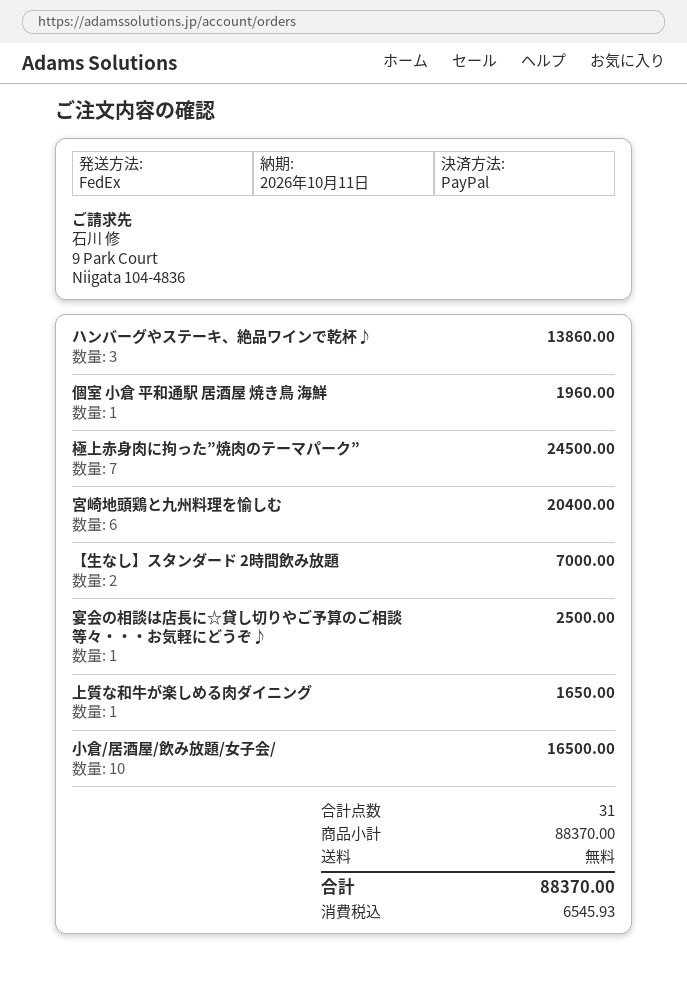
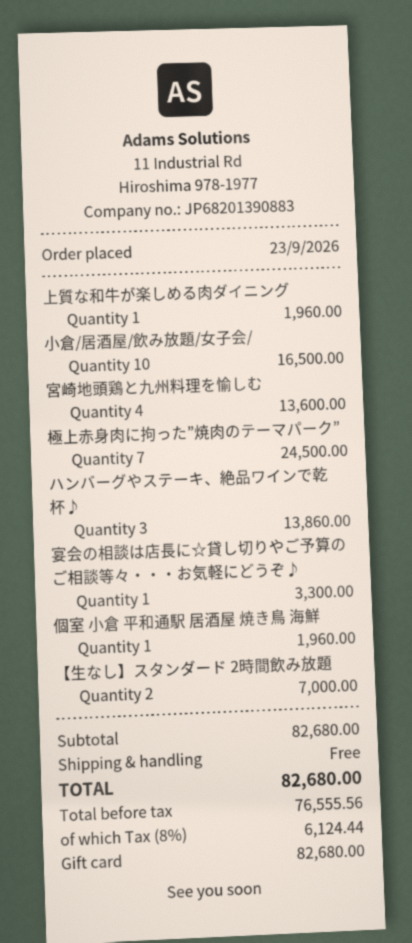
payment method: PayPal -> gift card
宮崎地頭鶏と九州料理を愉しむ: 6 for 20400.00 -> 4 for 13600.00
宴会の相談は店長に☆貸し切りやご予算のご相談等々・・・お気軽にどうぞ♪: 1 for 2500.00 -> 1 for 3300.00
上質な和牛が楽しめる肉ダイニング: 1 for 1650.00 -> 1 for 1960.00
subtotal: 88370.00 -> 82680.00
tax: 6545.93 -> 6124.44
total: 88370.00 -> 82680.00

